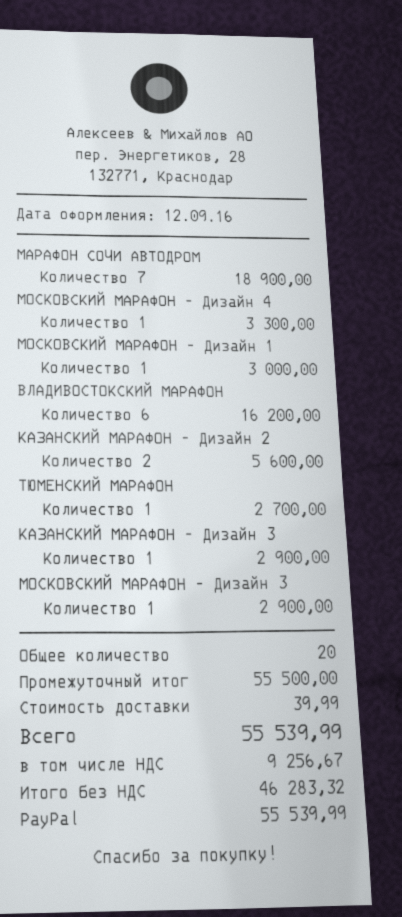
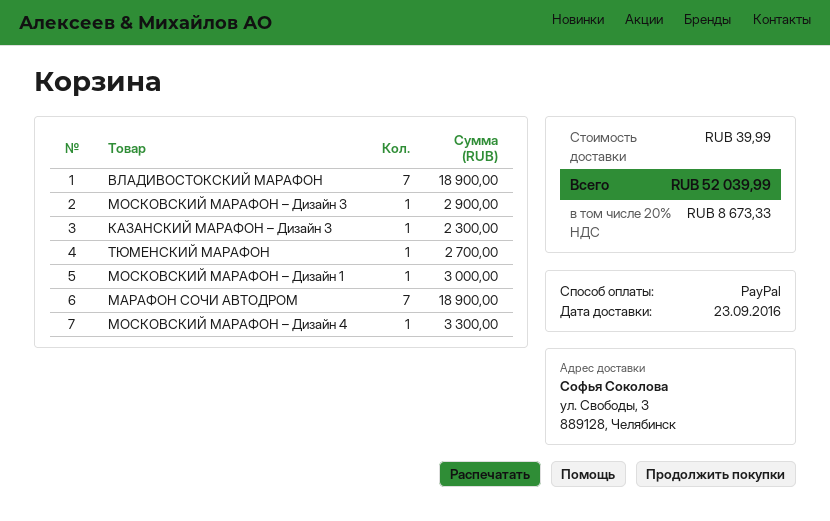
ВЛАДИВОСТОКСКИЙ МАРАФОН: 6 for 16200.00 -> 7 for 18900.00
КАЗАНСКИЙ МАРАФОН – Дизайн 2: 2 for 5600.00 -> none
КАЗАНСКИЙ МАРАФОН – Дизайн 3: 1 for 2900.00 -> 1 for 2300.00
tax: 9256.67 -> 8673.33
total: 55539.99 -> 52039.99

